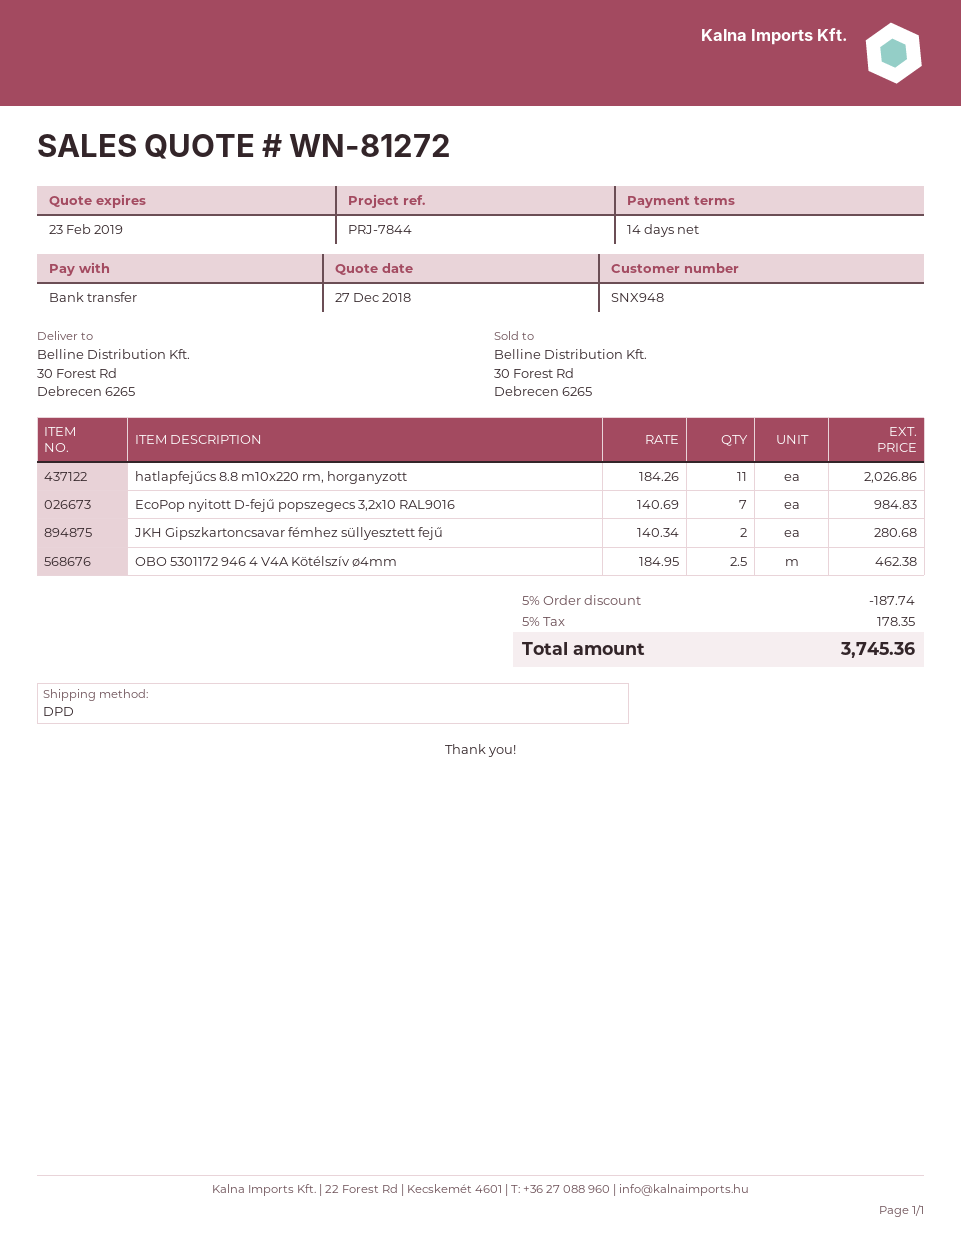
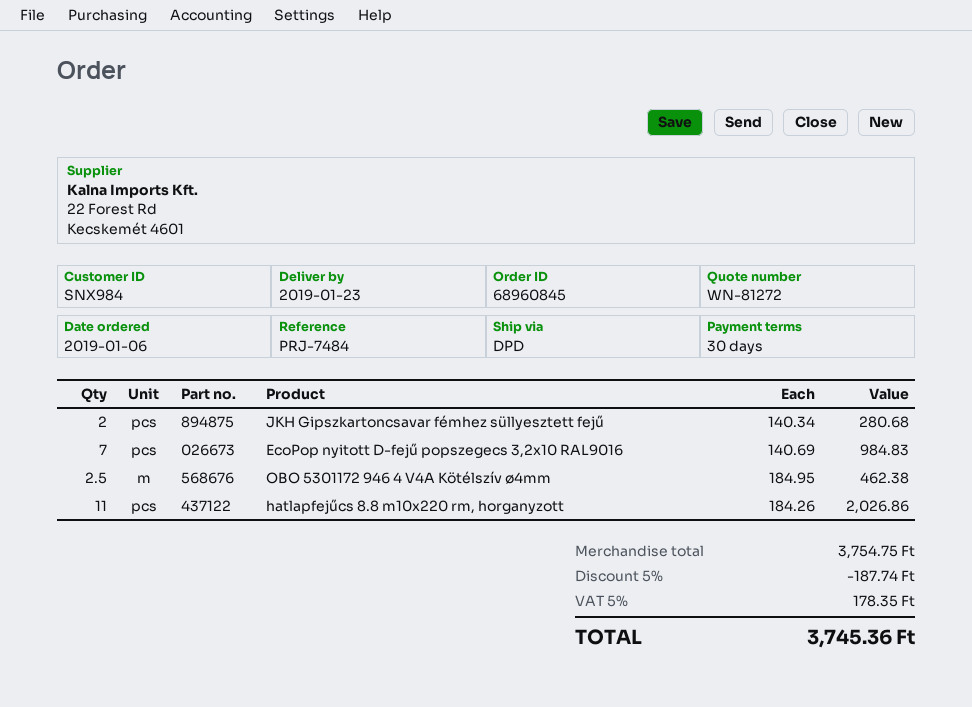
payment terms: 14 days -> 30 days
customer number: SNX948 -> SNX984
reference: PRJ-7844 -> PRJ-7484

